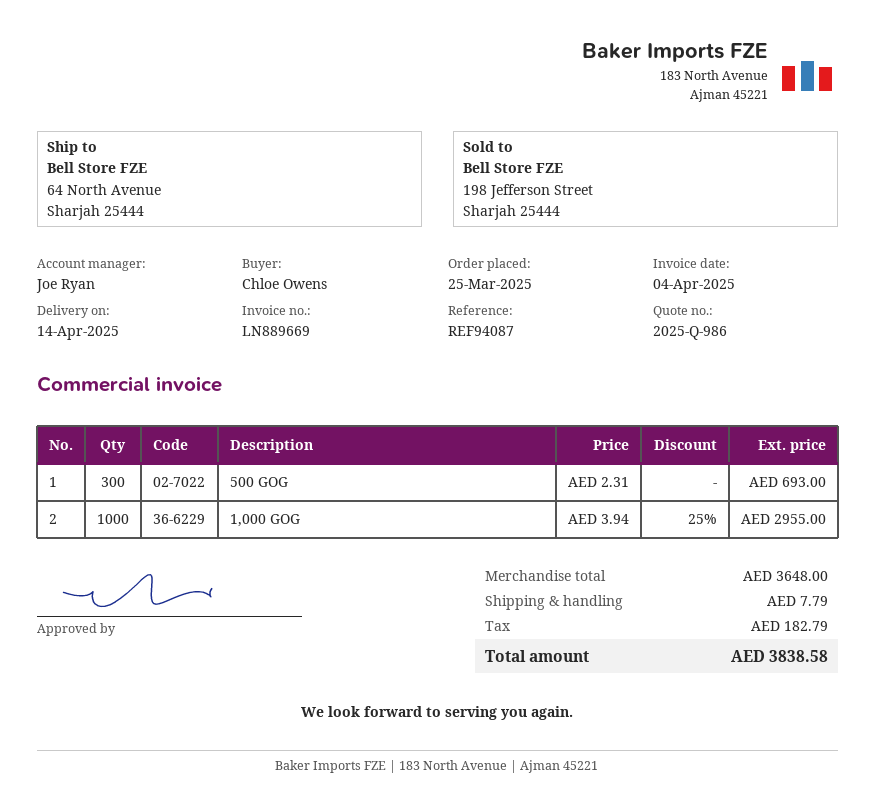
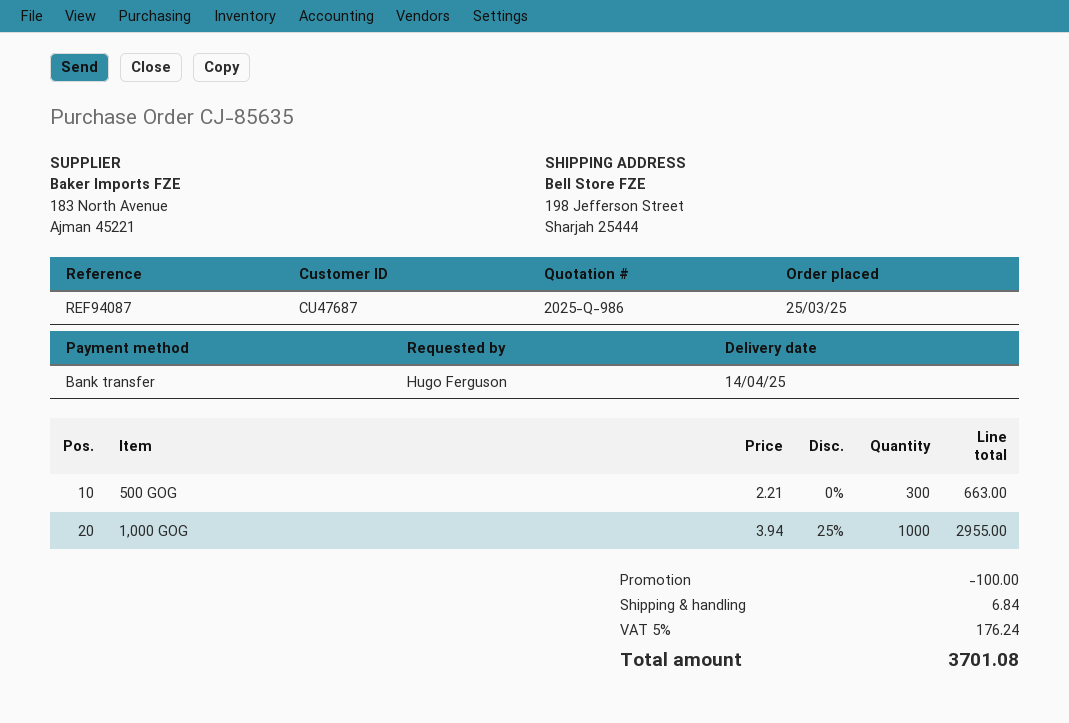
ordered by: Chloe Owens -> Hugo Ferguson
ship to: 64 North Avenue, Sharjah 25444 -> 198 Jefferson Street, Sharjah 25444
500 GOG: 300 x 2.31 = 693.00 -> 300 x 2.21 = 663.00
discount: none -> 100.00
shipping: 7.79 -> 6.84
tax: 182.79 -> 176.24
total: 3838.58 -> 3701.08

